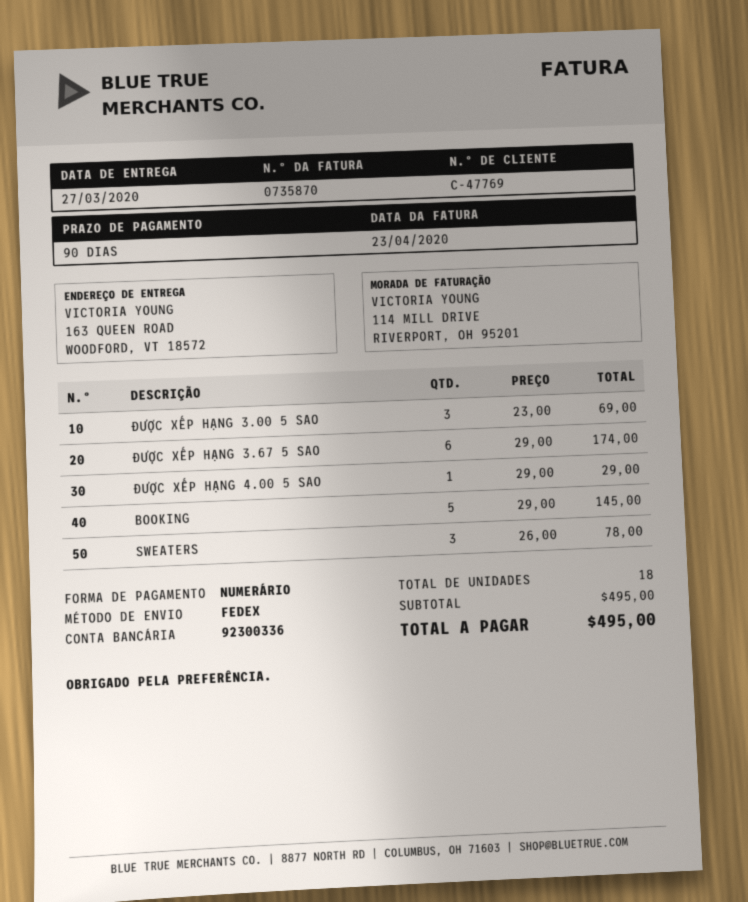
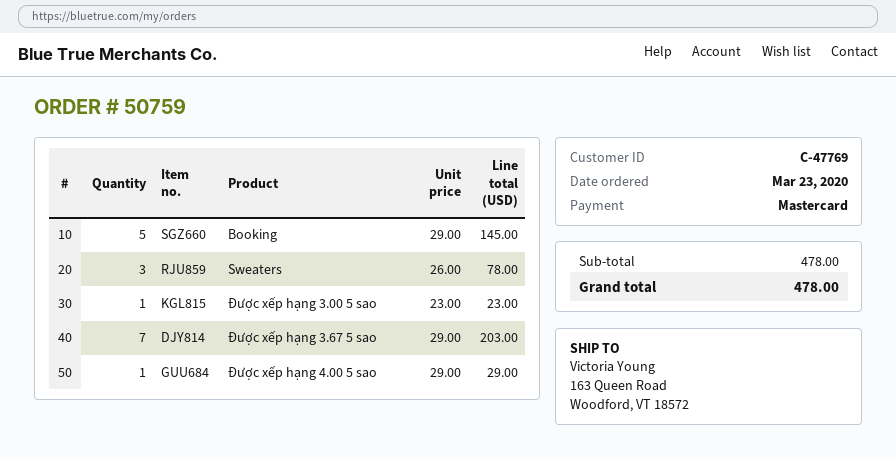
payment method: cash -> Mastercard
ĐƯỢC XẾP HẠNG 3.00 5 SAO: 3 x 23.00 = 69.00 -> 1 x 23.00 = 23.00
ĐƯỢC XẾP HẠNG 3.67 5 SAO: 6 x 29.00 = 174.00 -> 7 x 29.00 = 203.00
subtotal: 495.00 -> 478.00
total: 495.00 -> 478.00

